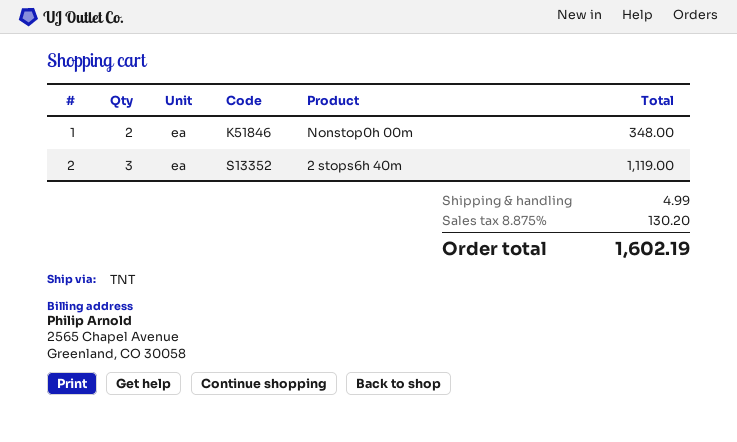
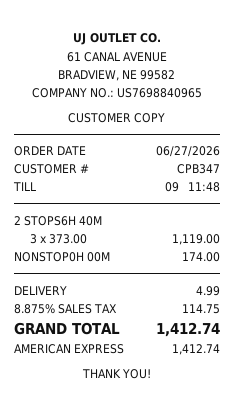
Nonstop0h 00m: 2 for 348.00 -> 1 for 174.00
tax: 8.875% = 130.20 -> 8.875% = 114.75
total: 1602.19 -> 1412.74

